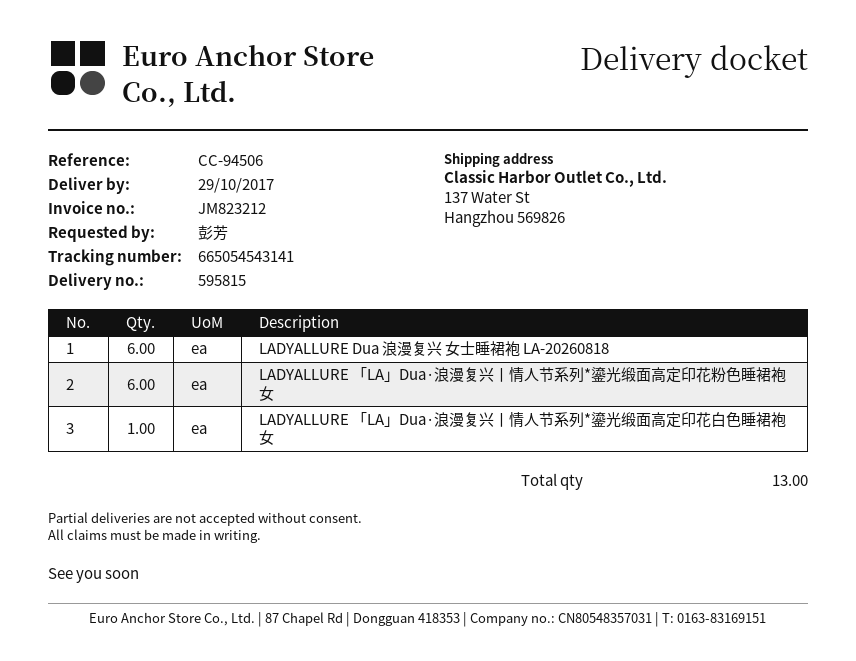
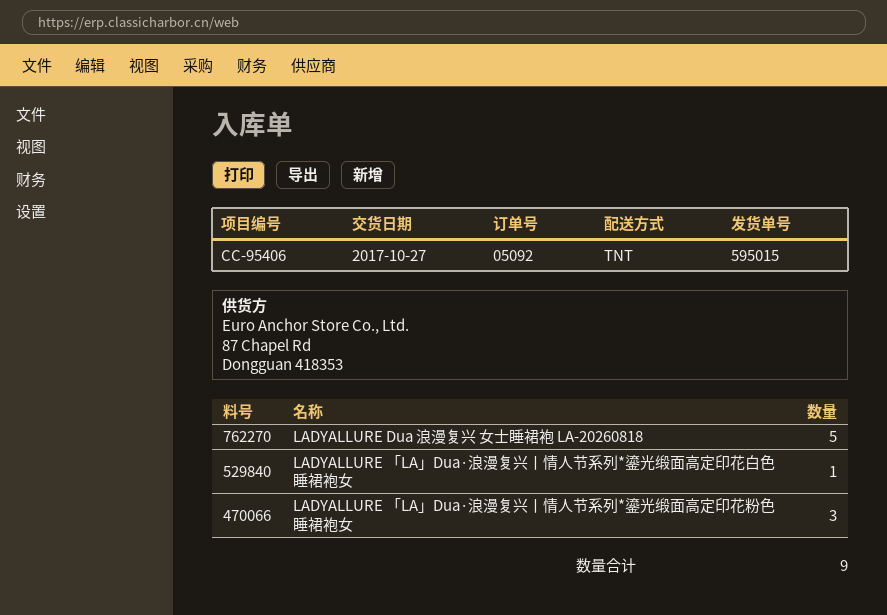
delivery note number: 595815 -> 595015
delivery date: 2017-10-29 -> 2017-10-27
reference: CC-94506 -> CC-95406
LADYALLURE Dua 浪漫复兴 女士睡裙袍 LA-20260818: 6 -> 5
LADYALLURE 「LA」Dua·浪漫复兴丨情人节系列*鎏光缎面高定印花粉色睡裙袍女: 6 -> 3
total quantity: 13 -> 9

